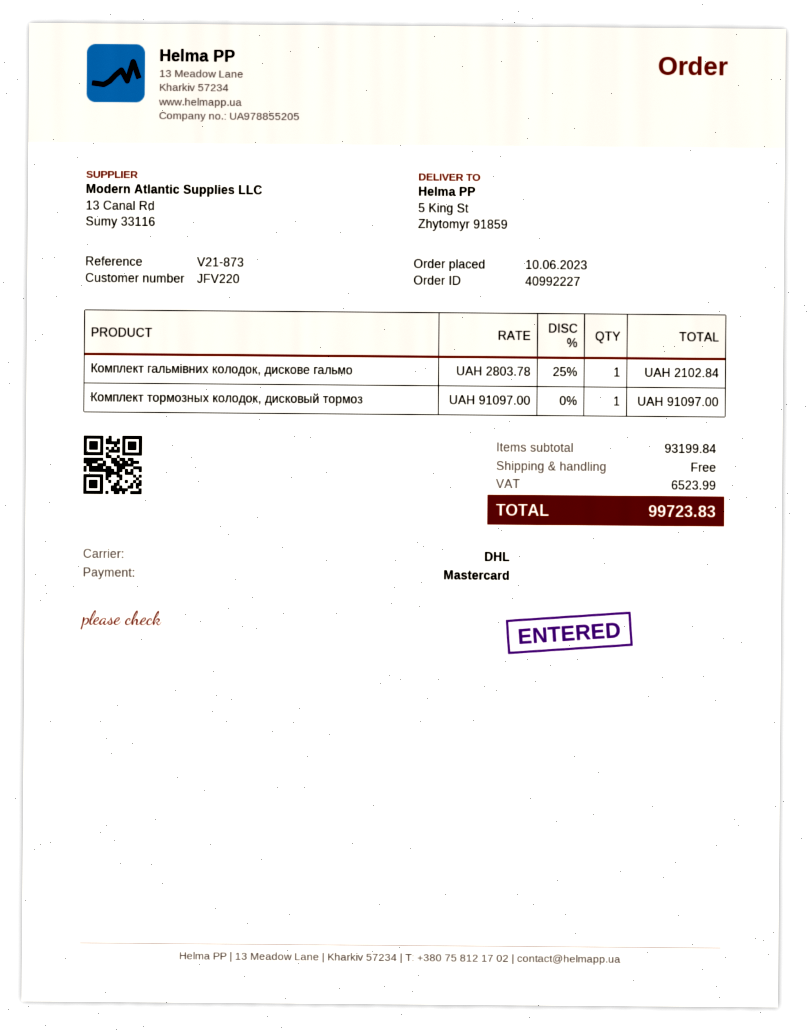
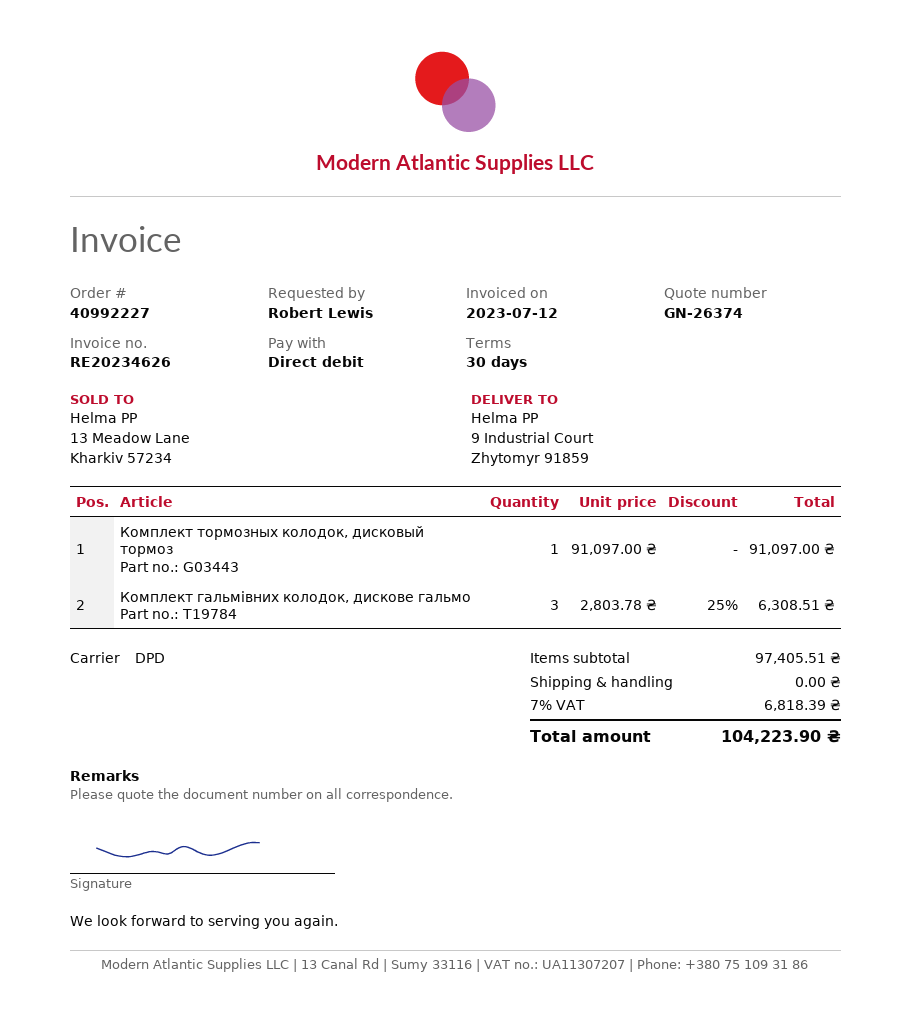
payment method: Mastercard -> direct debit
shipping method: DHL -> DPD
ship to: 5 King St, Zhytomyr 91859 -> 9 Industrial Court, Zhytomyr 91859
Комплект гальмівних колодок, дискове гальмо: 1 x 2803.78 - 25% = 2102.84 -> 3 x 2803.78 - 25% = 6308.51
subtotal: 93199.84 -> 97405.51
tax: 6523.99 -> 6818.39
total: 99723.83 -> 104223.90

